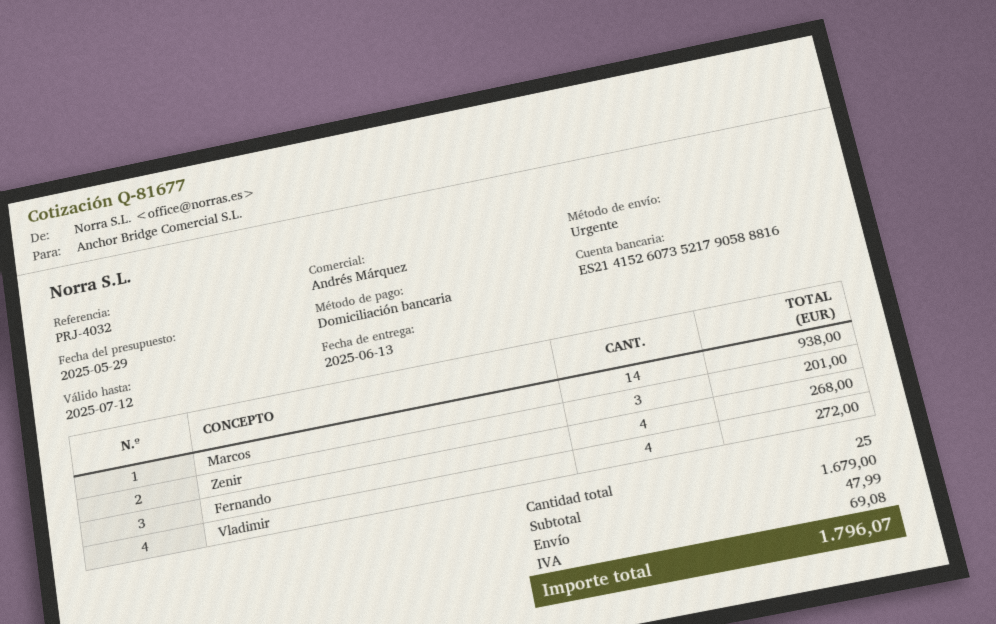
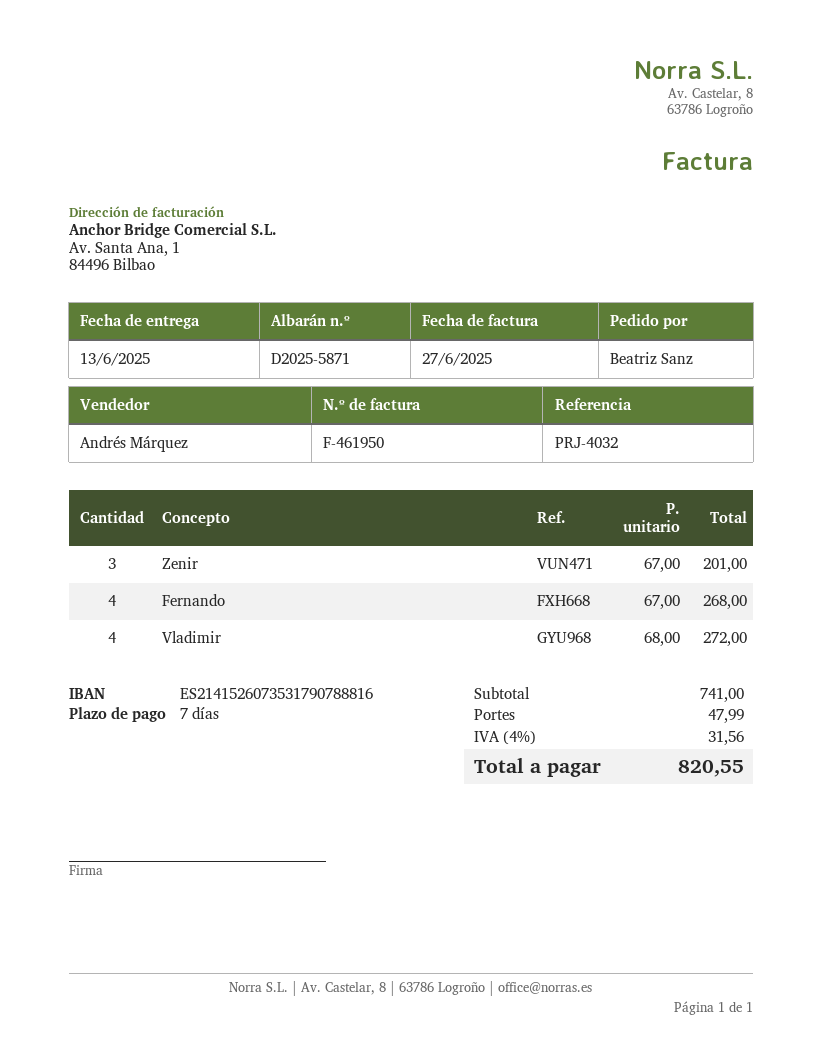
bank account: ES2141526073521790588816 -> ES2141526073531790788816
Marcos: 14 for 938.00 -> none
subtotal: 1679.00 -> 741.00
tax: 69.08 -> 31.56
total: 1796.07 -> 820.55

